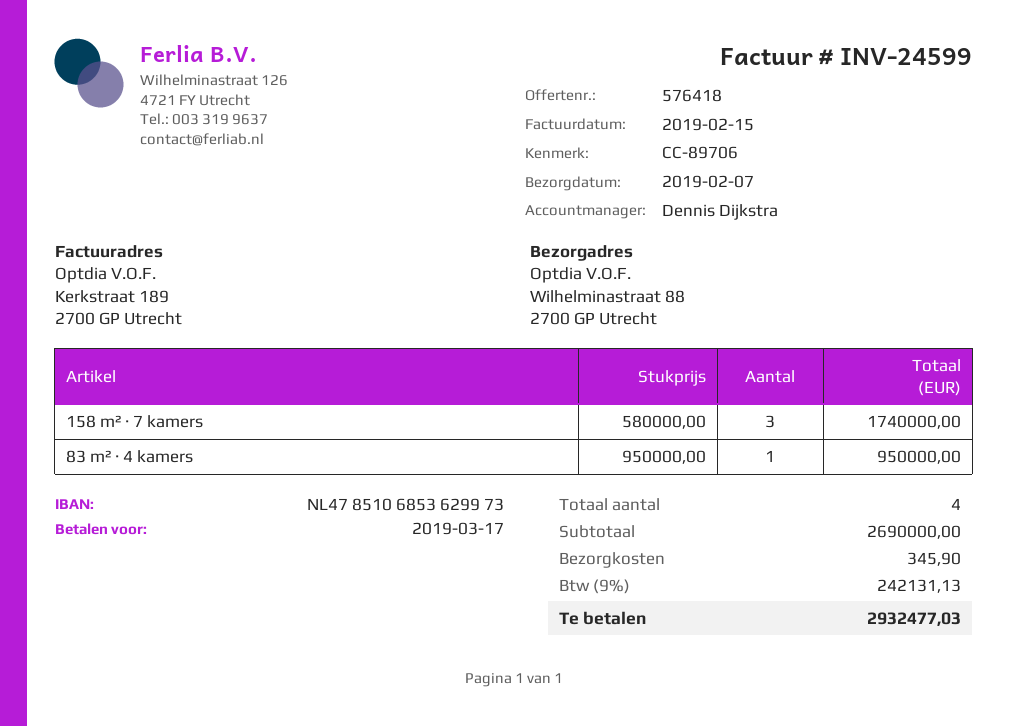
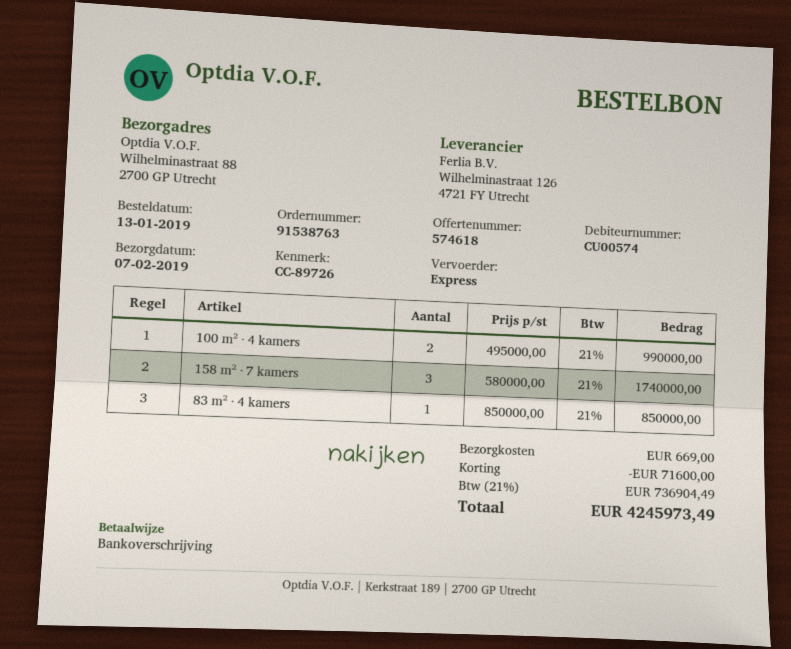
quote number: 576418 -> 574618
reference: CC-89706 -> CC-89726
83 m² · 4 kamers: 1 x 950000.00 = 950000.00 -> 1 x 850000.00 = 850000.00
100 m² · 4 kamers: none -> 2 x 495000.00 = 990000.00
discount: none -> 71600.00
shipping: 345.90 -> 669.00
tax: 9% = 242131.13 -> 21% = 736904.49
total: 2932477.03 -> 4245973.49

